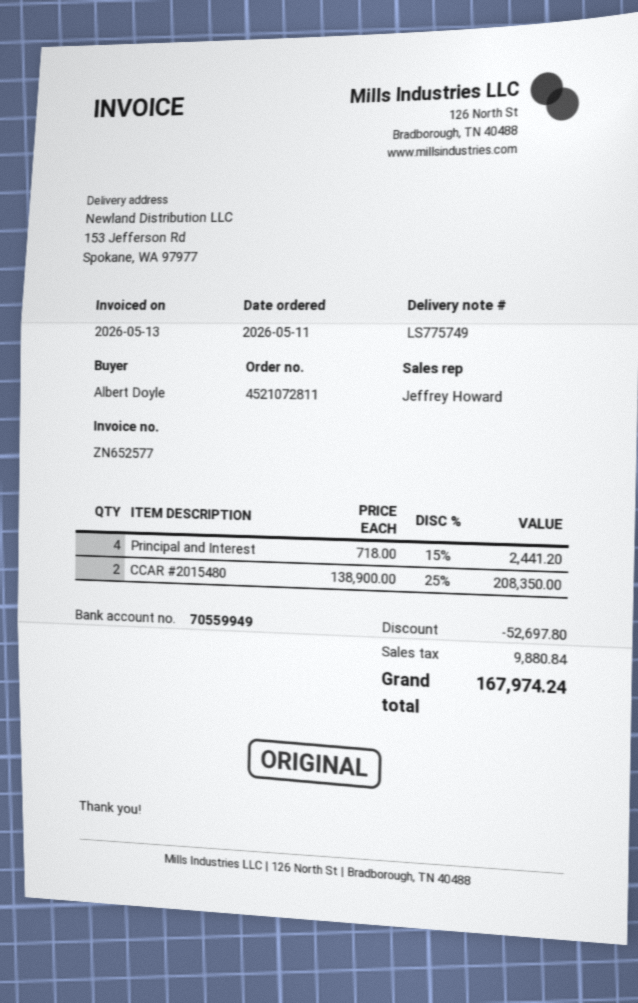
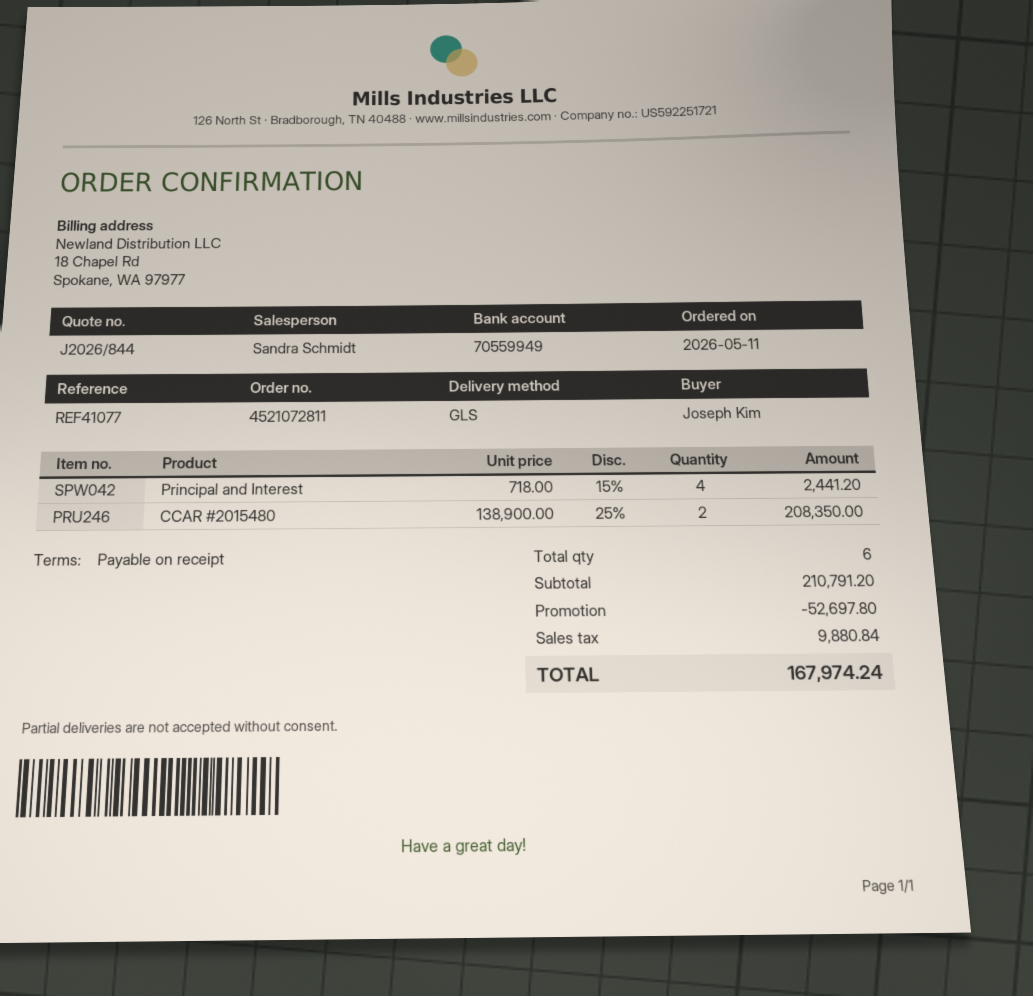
ordered by: Albert Doyle -> Joseph Kim
sales rep: Jeffrey Howard -> Sandra Schmidt

